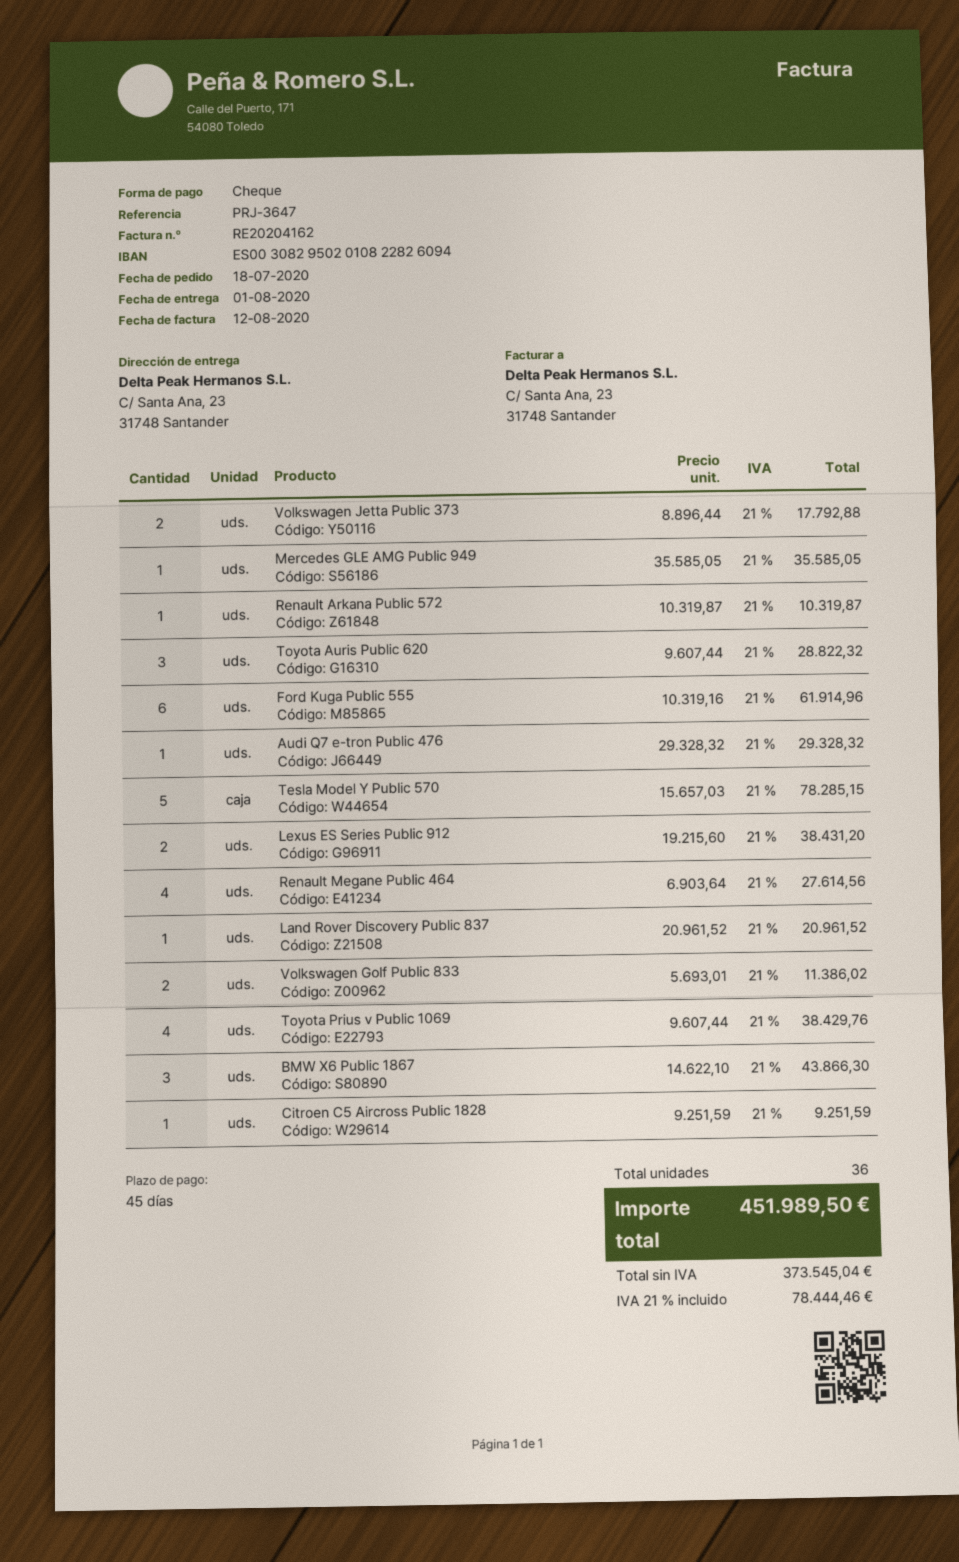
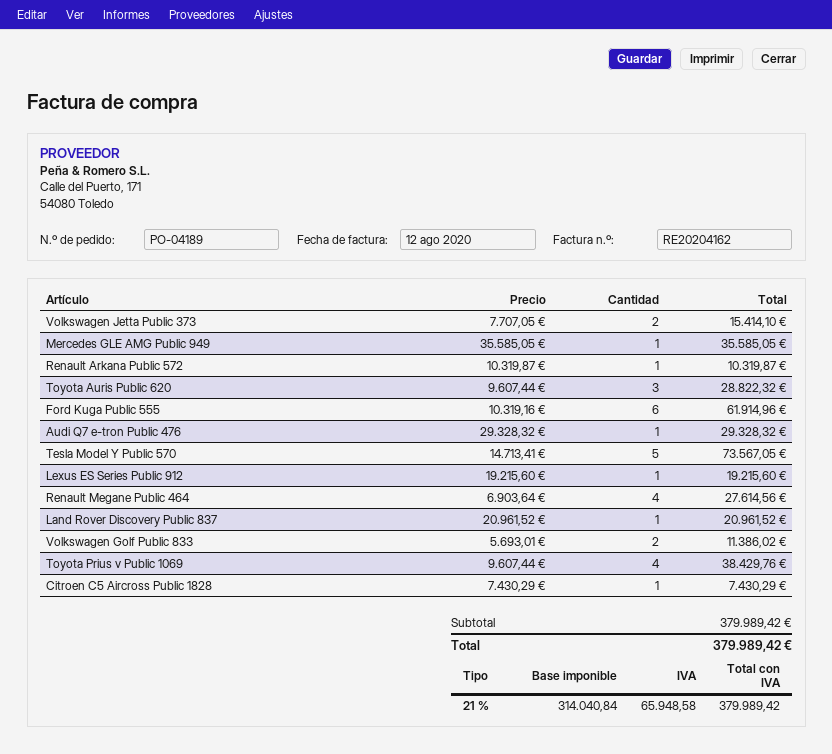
Volkswagen Jetta Public 373: 2 x 8896.44 = 17792.88 -> 2 x 7707.05 = 15414.10
Tesla Model Y Public 570: 5 x 15657.03 = 78285.15 -> 5 x 14713.41 = 73567.05
Lexus ES Series Public 912: 2 x 19215.60 = 38431.20 -> 1 x 19215.60 = 19215.60
BMW X6 Public 1867: 3 x 14622.10 = 43866.30 -> none
Citroen C5 Aircross Public 1828: 1 x 9251.59 = 9251.59 -> 1 x 7430.29 = 7430.29
net: 373545.04 -> 314040.84
tax: 21% = 78444.46 -> 21% = 65948.58
total: 451989.50 -> 379989.42

